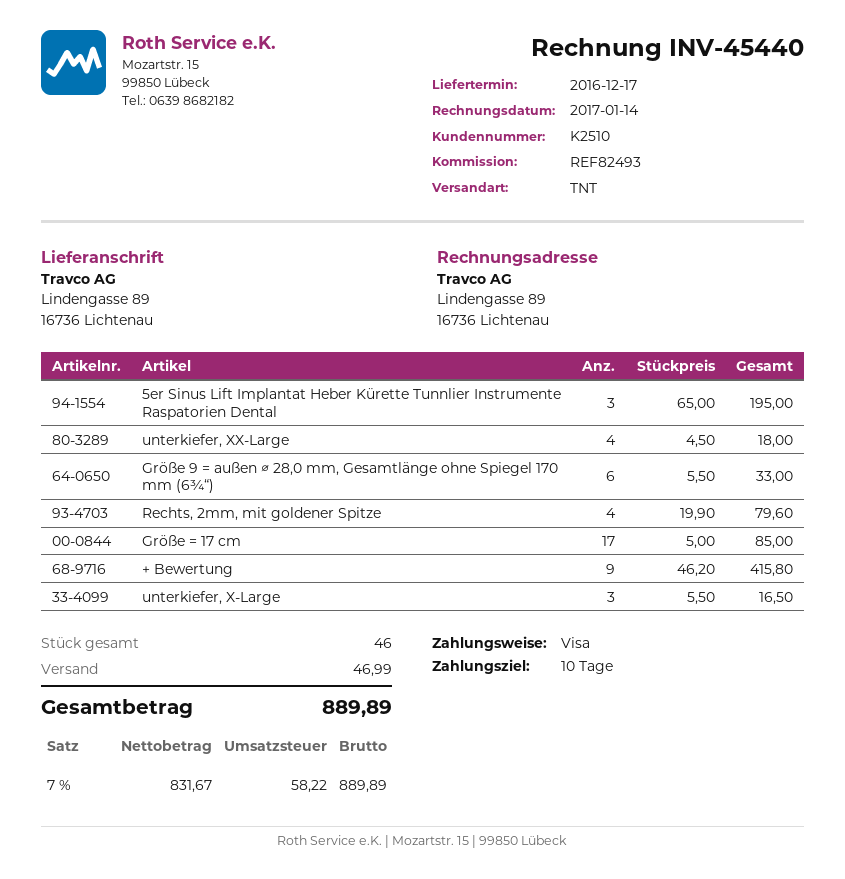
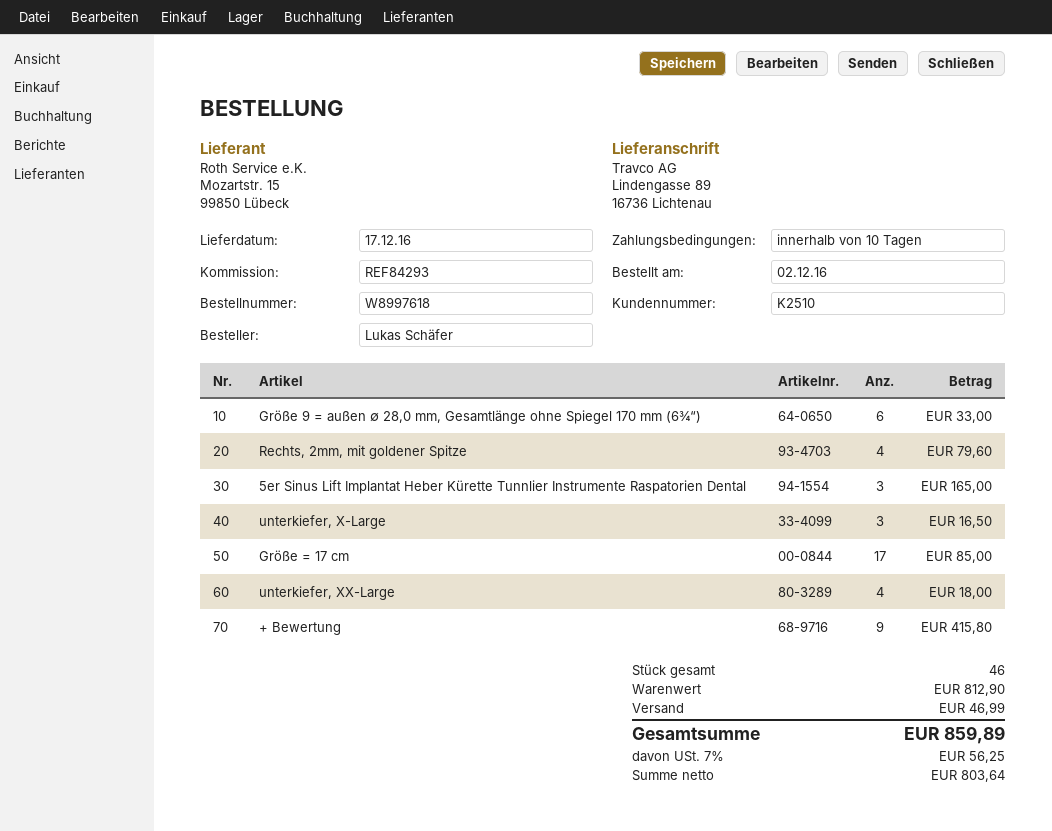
reference: REF82493 -> REF84293
5er Sinus Lift Implantat Heber Kürette Tunnlier Instrumente Raspatorien Dental: 3 for 195.00 -> 3 for 165.00
net: 831.67 -> 803.64
tax: 7% = 58.22 -> 7% = 56.25
total: 889.89 -> 859.89

